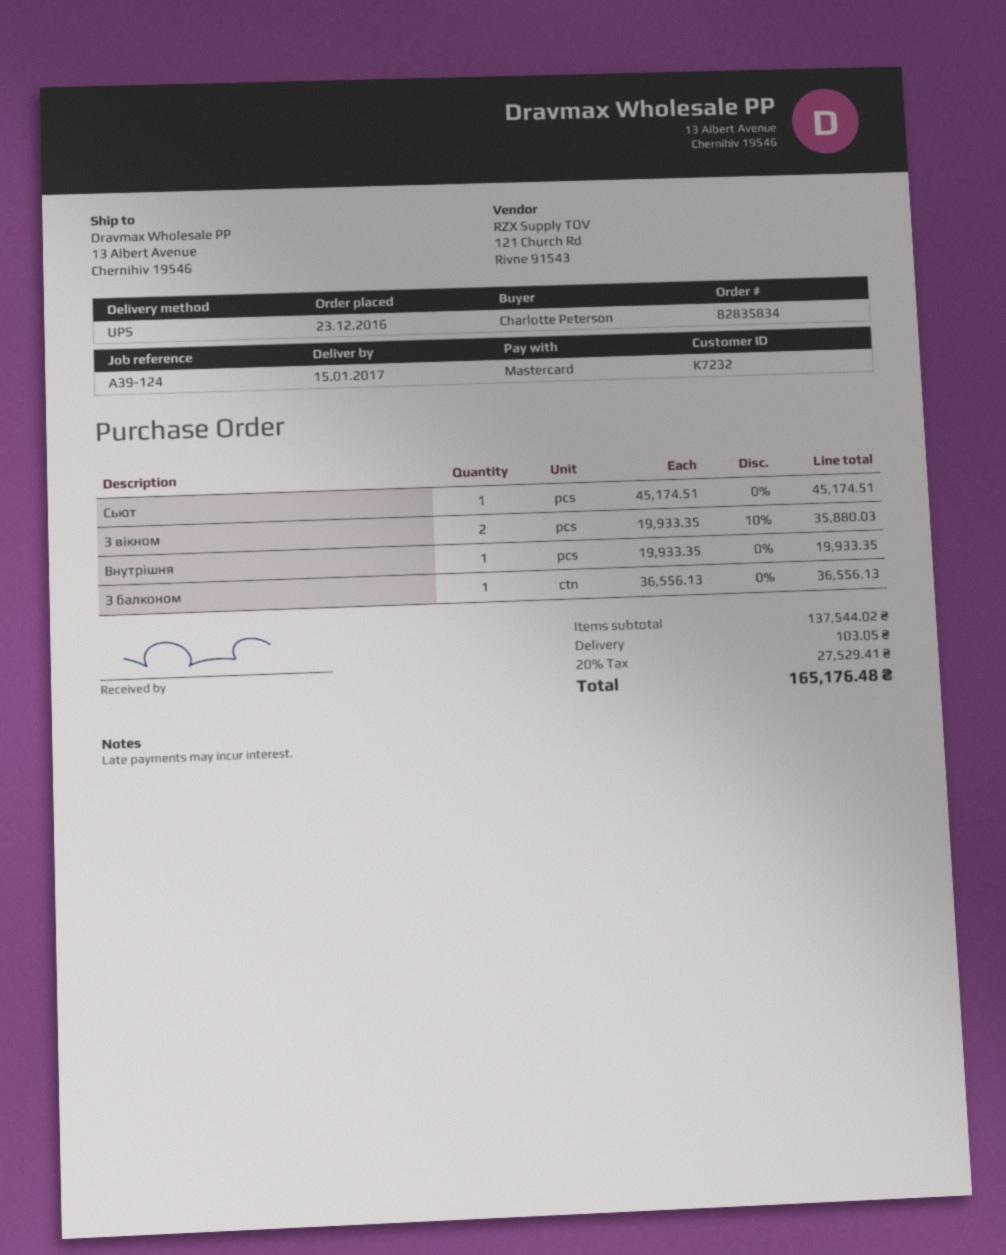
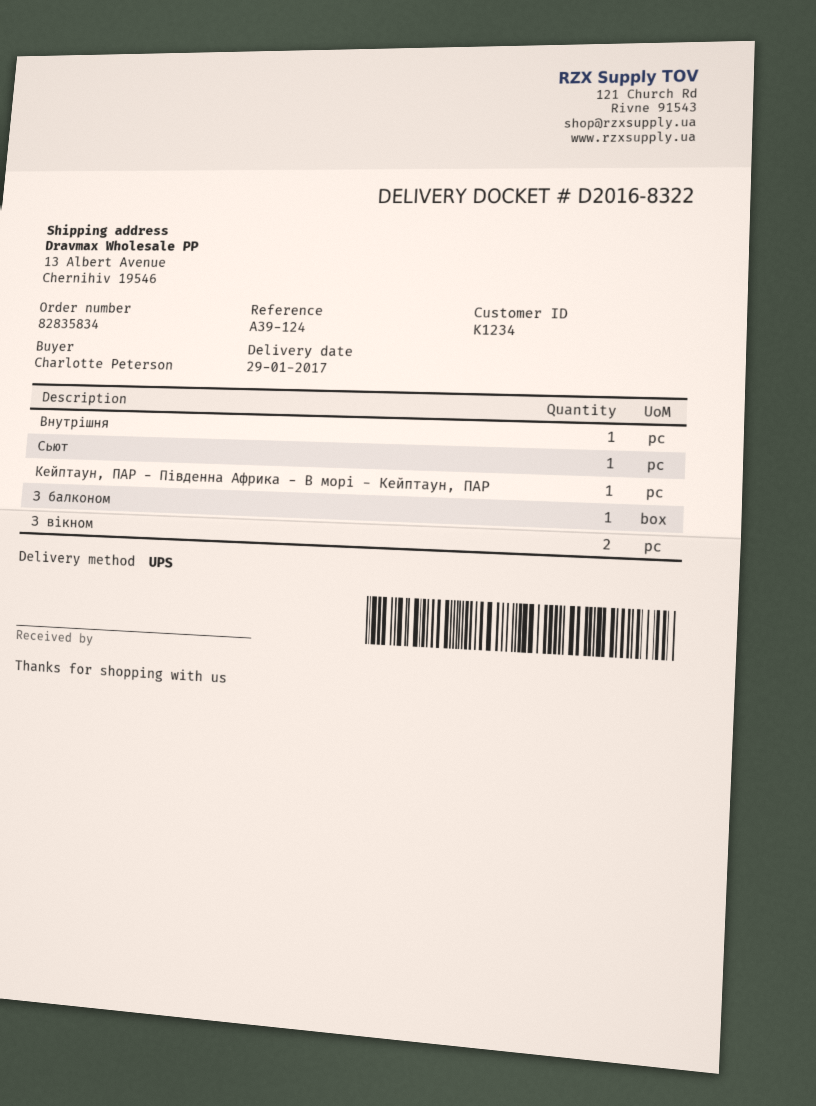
delivery date: 2017-01-15 -> 2017-01-29
customer number: K7232 -> K1234
Кейптаун, ПАР - Південна Африка - В морі - Кейптаун, ПАР: none -> 1

